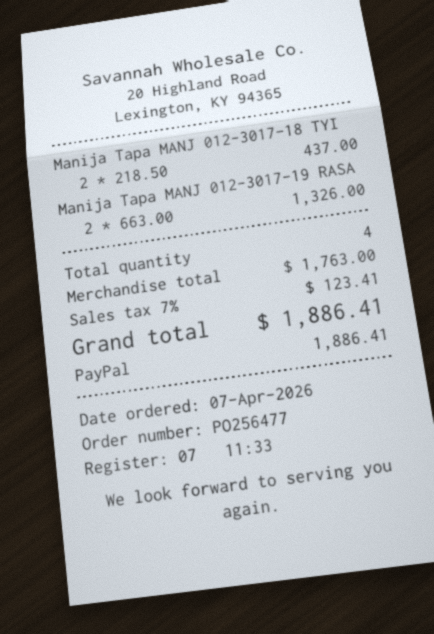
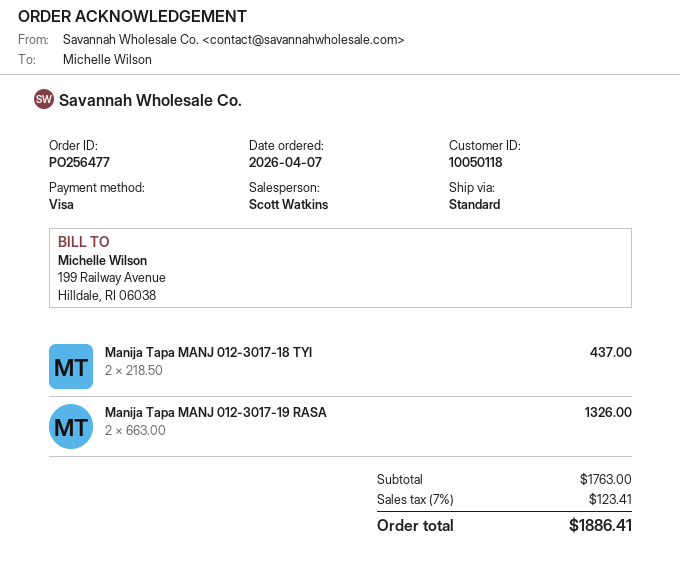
payment method: PayPal -> Visa

